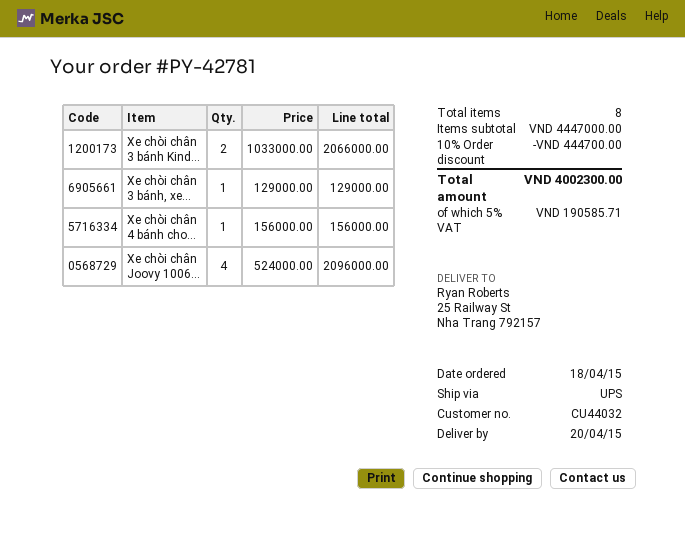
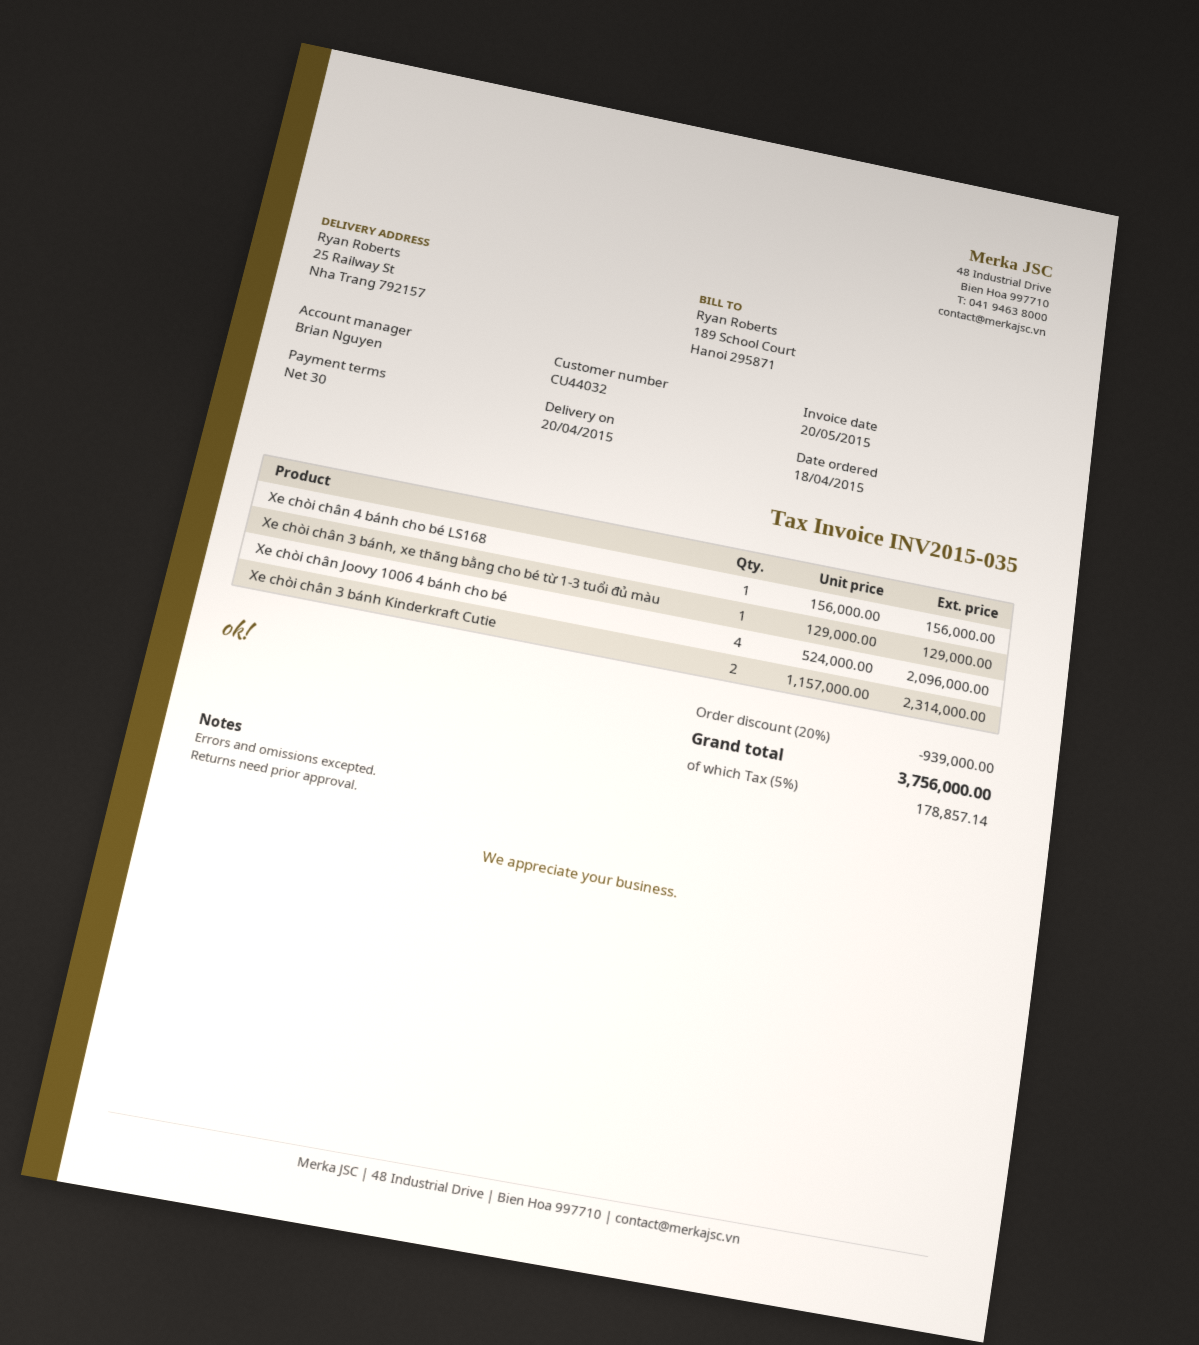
Xe chòi chân 3 bánh Kind...: 2 x 1033000.00 = 2066000.00 -> 2 x 1157000.00 = 2314000.00
discount: 10% = 444700.00 -> 20% = 939000.00
tax: 5% = 190585.71 -> 5% = 178857.14
total: 4002300.00 -> 3756000.00

